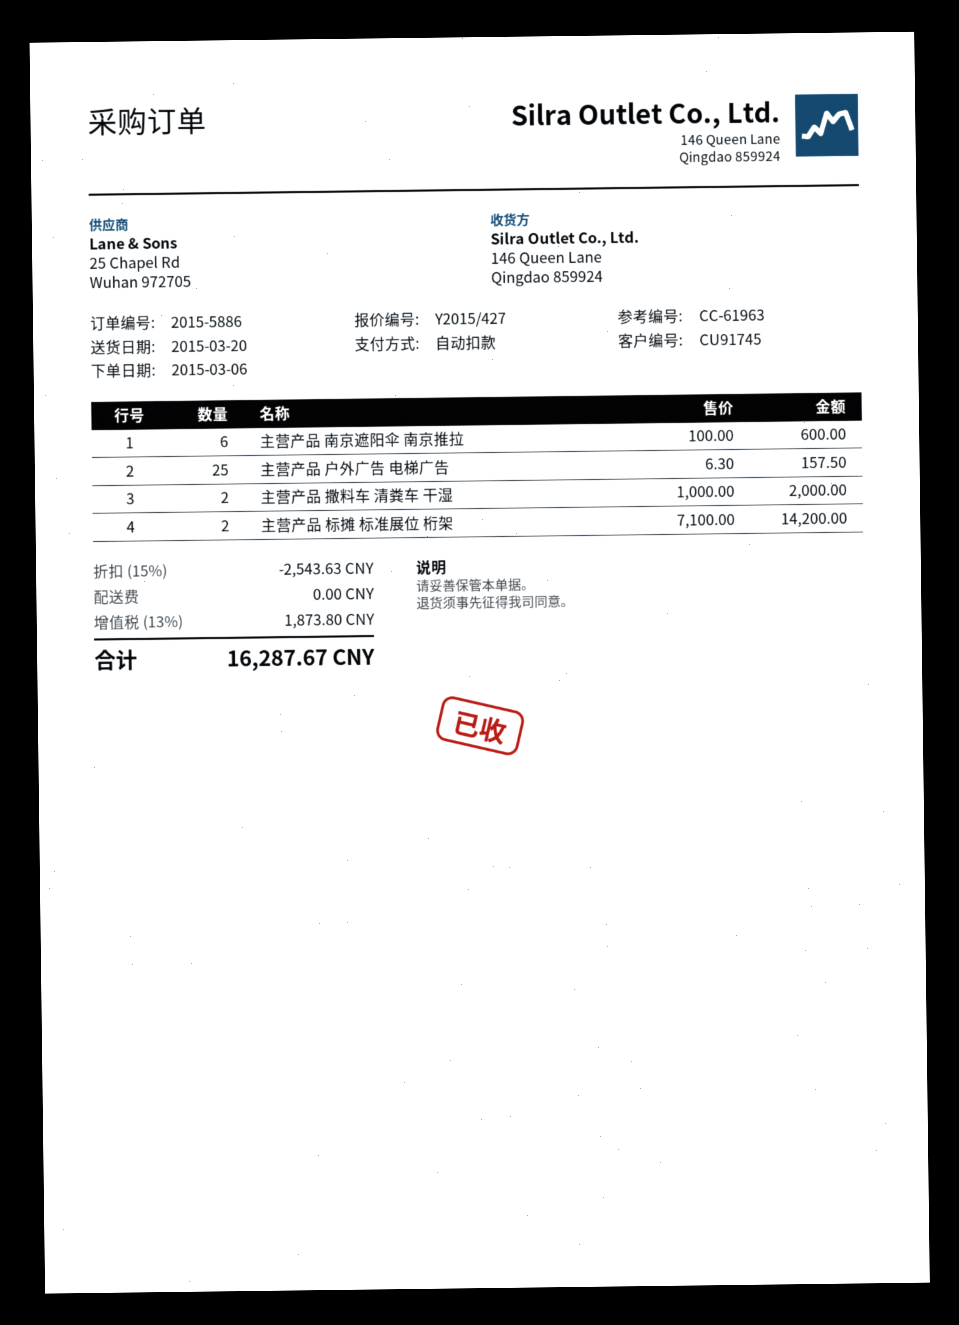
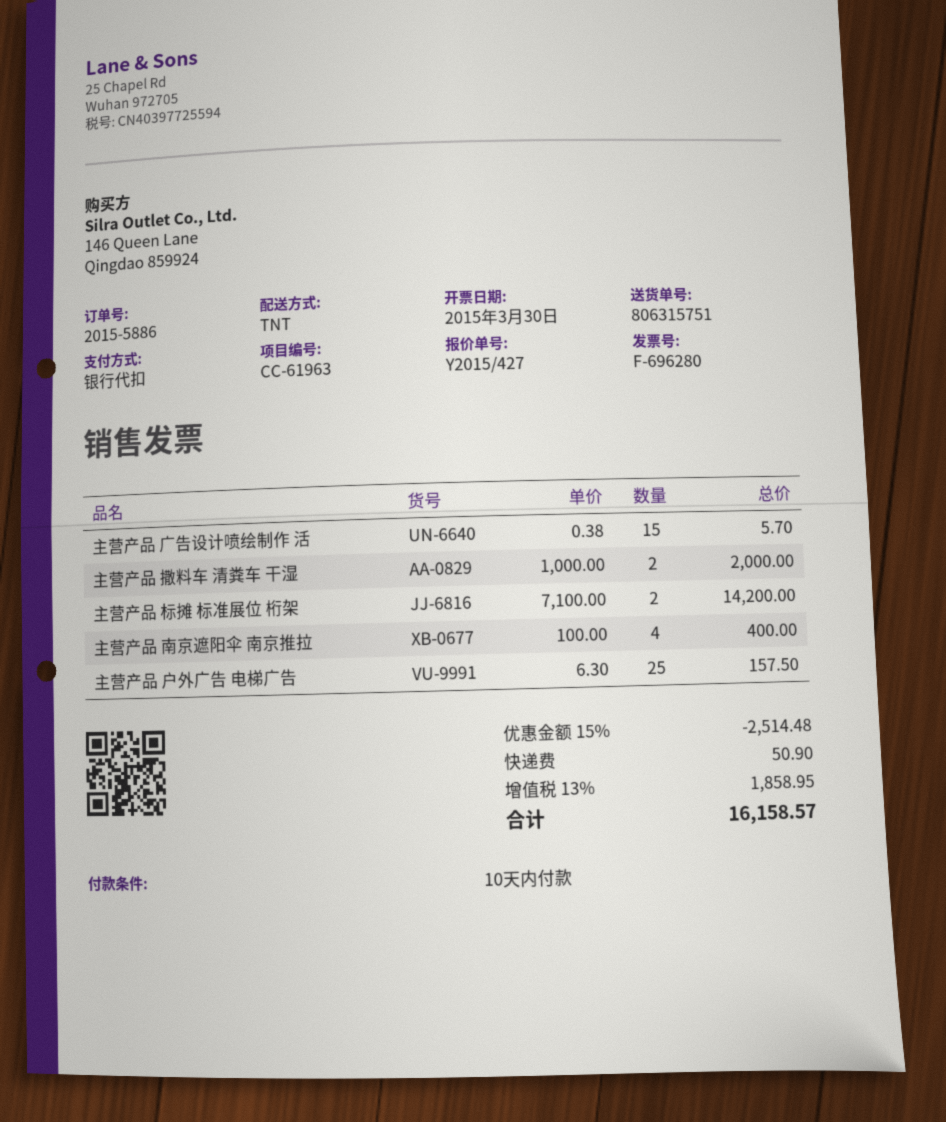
主营产品 南京遮阳伞 南京推拉: 6 x 100.00 = 600.00 -> 4 x 100.00 = 400.00
主营产品 广告设计喷绘制作 活: none -> 15 x 0.38 = 5.70
discount: 15% = 2543.63 -> 15% = 2514.48
shipping: 0.00 -> 50.90
tax: 13% = 1873.80 -> 13% = 1858.95
total: 16287.67 -> 16158.57

